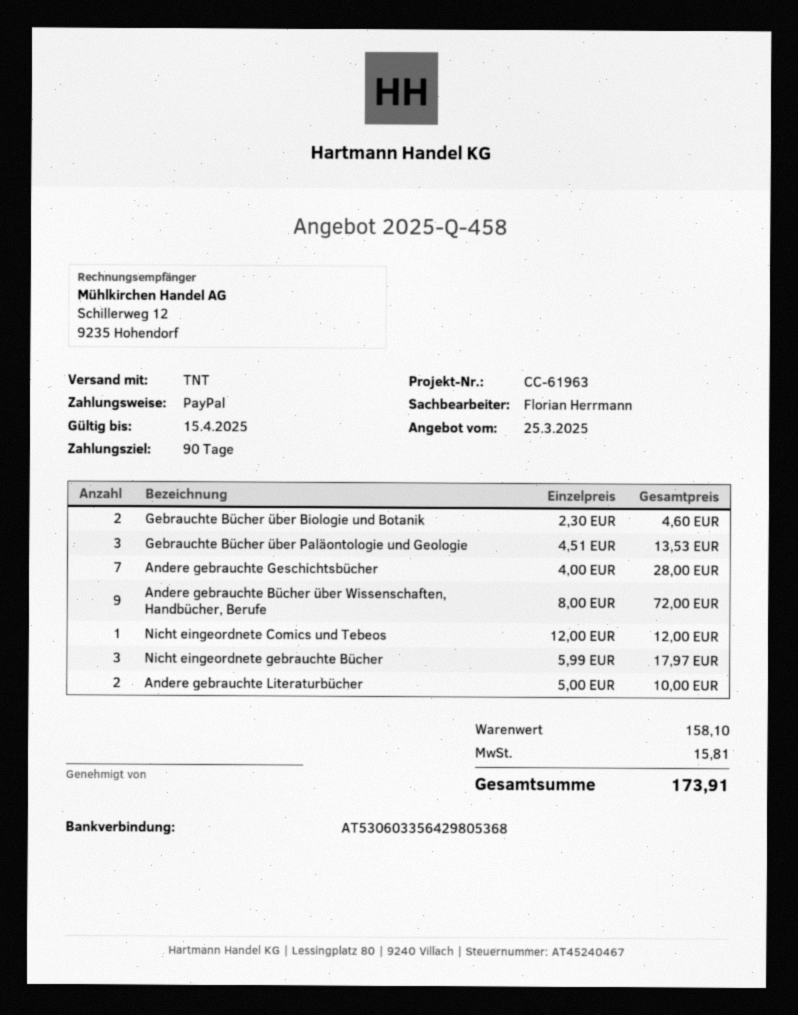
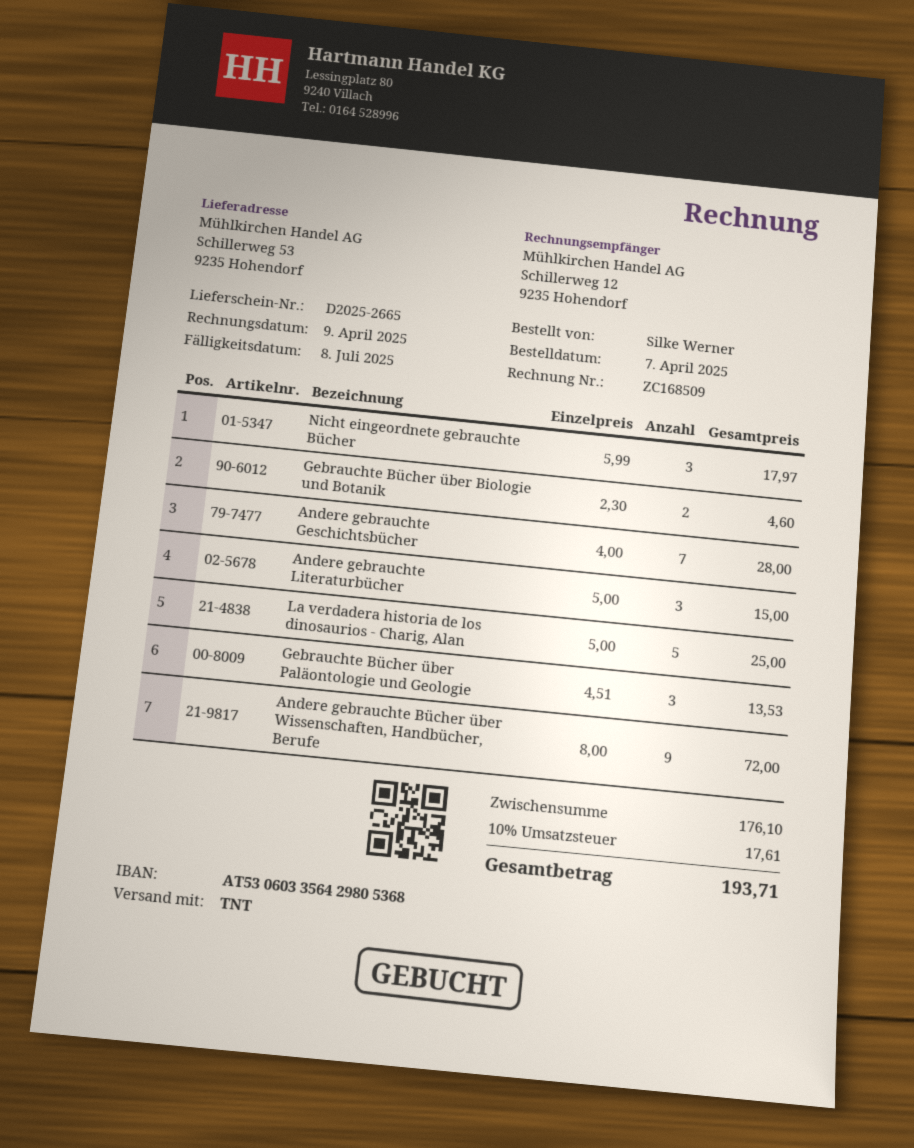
Nicht eingeordnete Comics und Tebeos: 1 x 12.00 = 12.00 -> none
Andere gebrauchte Literaturbücher: 2 x 5.00 = 10.00 -> 3 x 5.00 = 15.00
La verdadera historia de los dinosaurios - Charig, Alan: none -> 5 x 5.00 = 25.00
subtotal: 158.10 -> 176.10
tax: 15.81 -> 17.61
total: 173.91 -> 193.71

